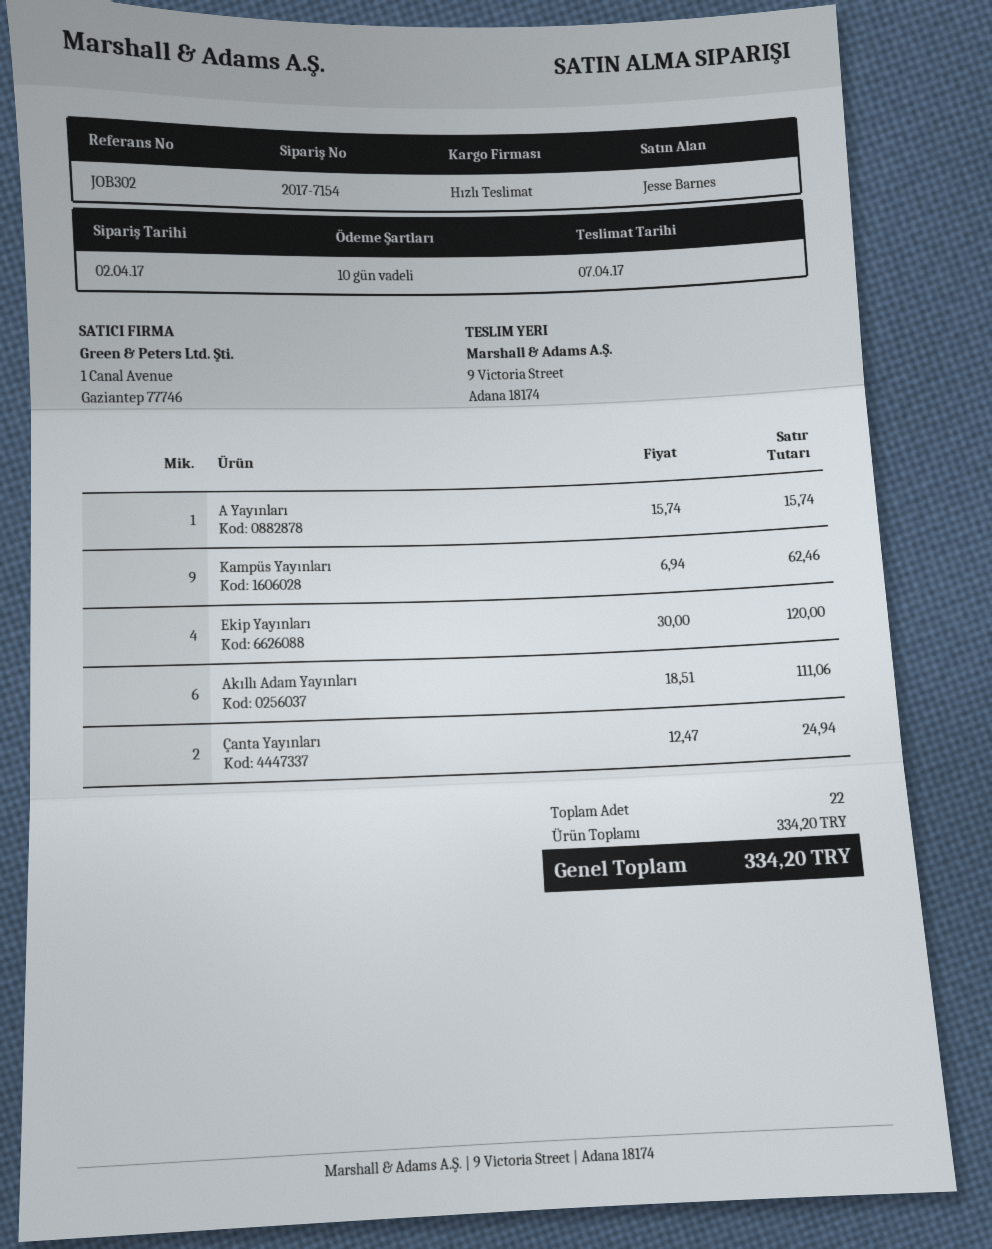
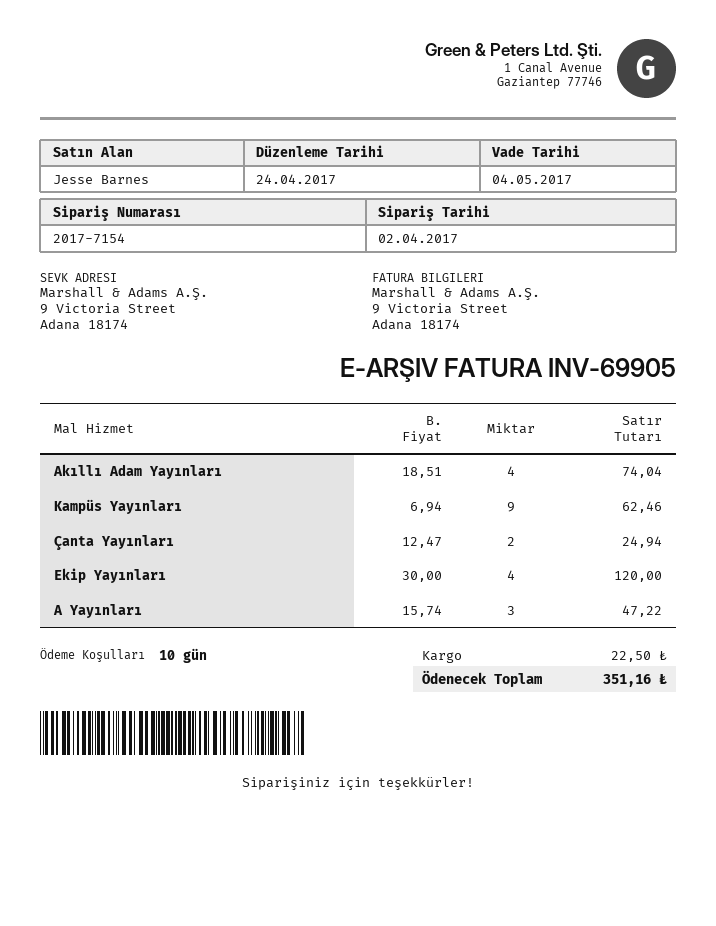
A Yayınları: 1 x 15.74 = 15.74 -> 3 x 15.74 = 47.22
Akıllı Adam Yayınları: 6 x 18.51 = 111.06 -> 4 x 18.51 = 74.04
shipping: none -> 22.50
total: 334.20 -> 351.16

